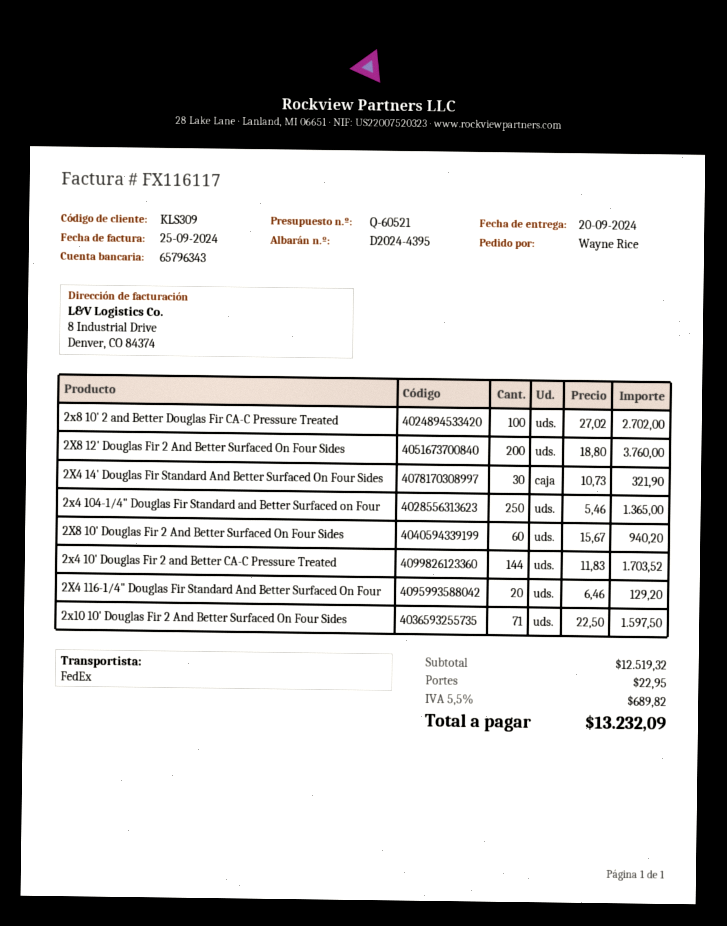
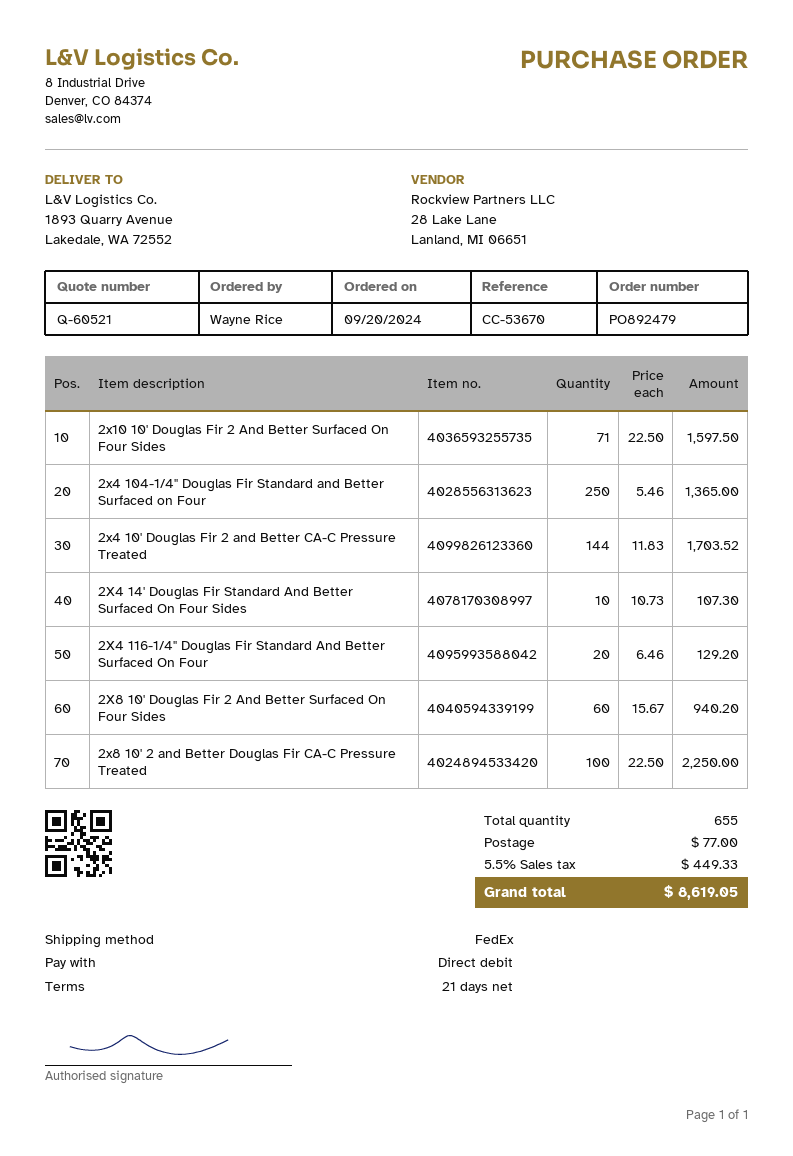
2x8 10' 2 and Better Douglas Fir CA-C Pressure Treated: 100 x 27.02 = 2702.00 -> 100 x 22.50 = 2250.00
2X8 12' Douglas Fir 2 And Better Surfaced On Four Sides: 200 x 18.80 = 3760.00 -> none
2X4 14' Douglas Fir Standard And Better Surfaced On Four Sides: 30 x 10.73 = 321.90 -> 10 x 10.73 = 107.30
shipping: 22.95 -> 77.00
tax: 5.5% = 689.82 -> 5.5% = 449.33
total: 13232.09 -> 8619.05

